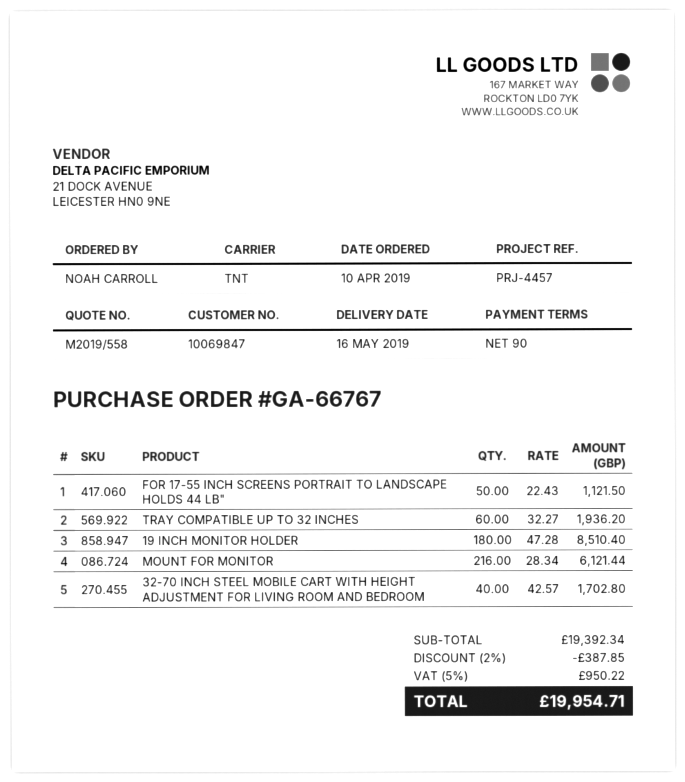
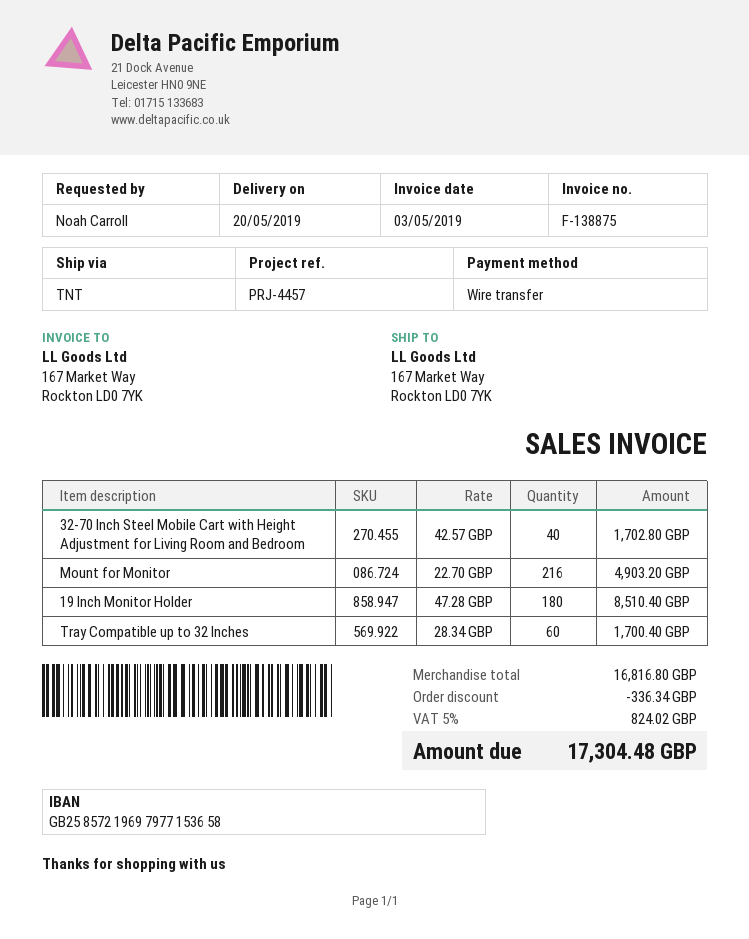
delivery date: 2019-05-16 -> 2019-05-20
FOR 17-55 INCH SCREENS PORTRAIT TO LANDSCAPE HOLDS 44 LB": 50 x 22.43 = 1121.50 -> none
TRAY COMPATIBLE UP TO 32 INCHES: 60 x 32.27 = 1936.20 -> 60 x 28.34 = 1700.40
MOUNT FOR MONITOR: 216 x 28.34 = 6121.44 -> 216 x 22.70 = 4903.20
subtotal: 19392.34 -> 16816.80
discount: 387.85 -> 336.34
tax: 5% = 950.22 -> 5% = 824.02
total: 19954.71 -> 17304.48

